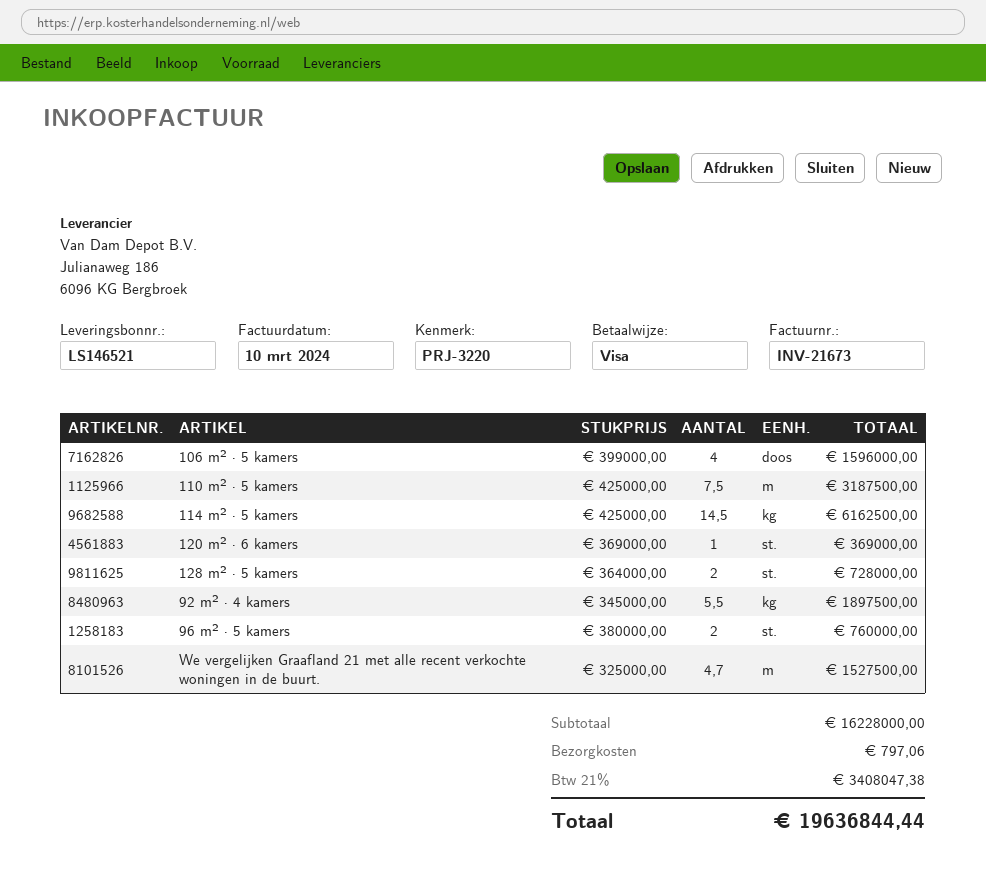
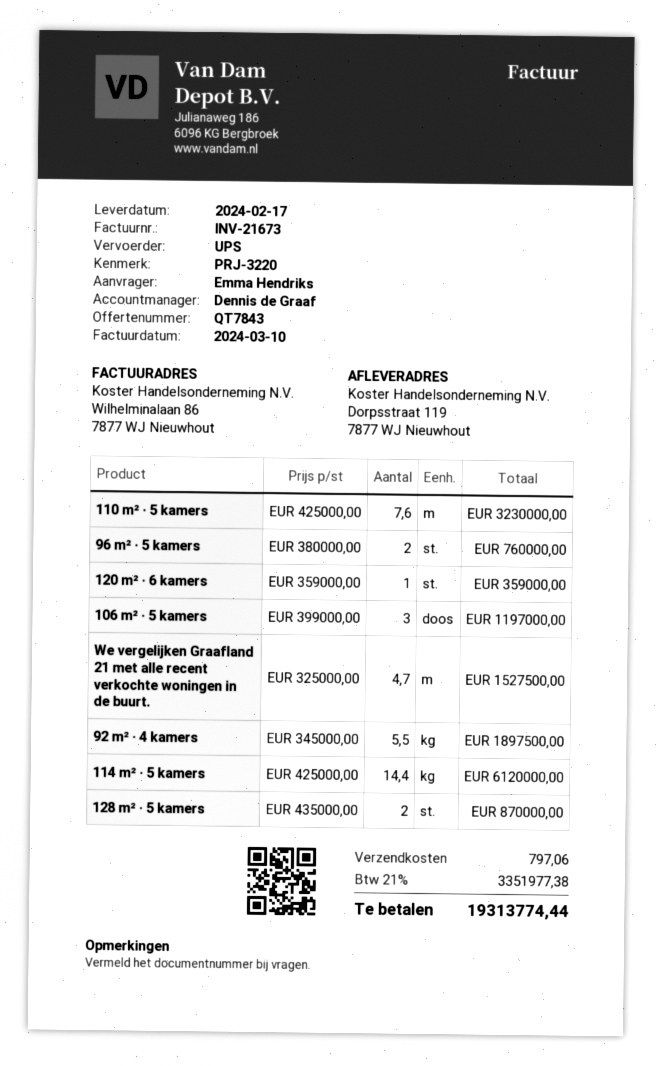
106 m² · 5 kamers: 4 x 399000.00 = 1596000.00 -> 3 x 399000.00 = 1197000.00
110 m² · 5 kamers: 7.5 x 425000.00 = 3187500.00 -> 7.6 x 425000.00 = 3230000.00
114 m² · 5 kamers: 14.5 x 425000.00 = 6162500.00 -> 14.4 x 425000.00 = 6120000.00
120 m² · 6 kamers: 1 x 369000.00 = 369000.00 -> 1 x 359000.00 = 359000.00
128 m² · 5 kamers: 2 x 364000.00 = 728000.00 -> 2 x 435000.00 = 870000.00
tax: 21% = 3408047.38 -> 21% = 3351977.38
total: 19636844.44 -> 19313774.44

